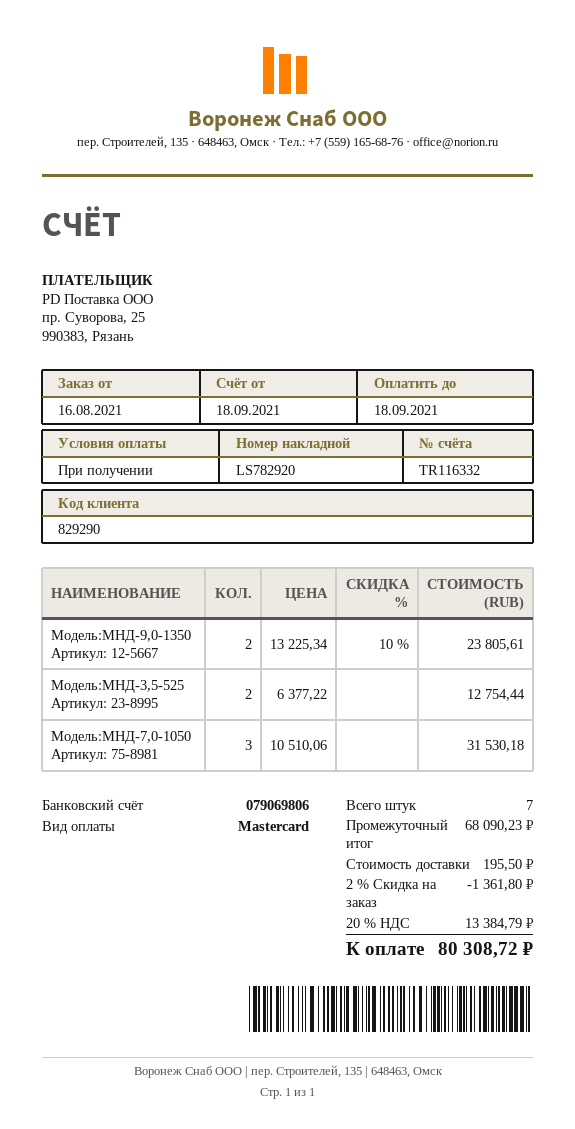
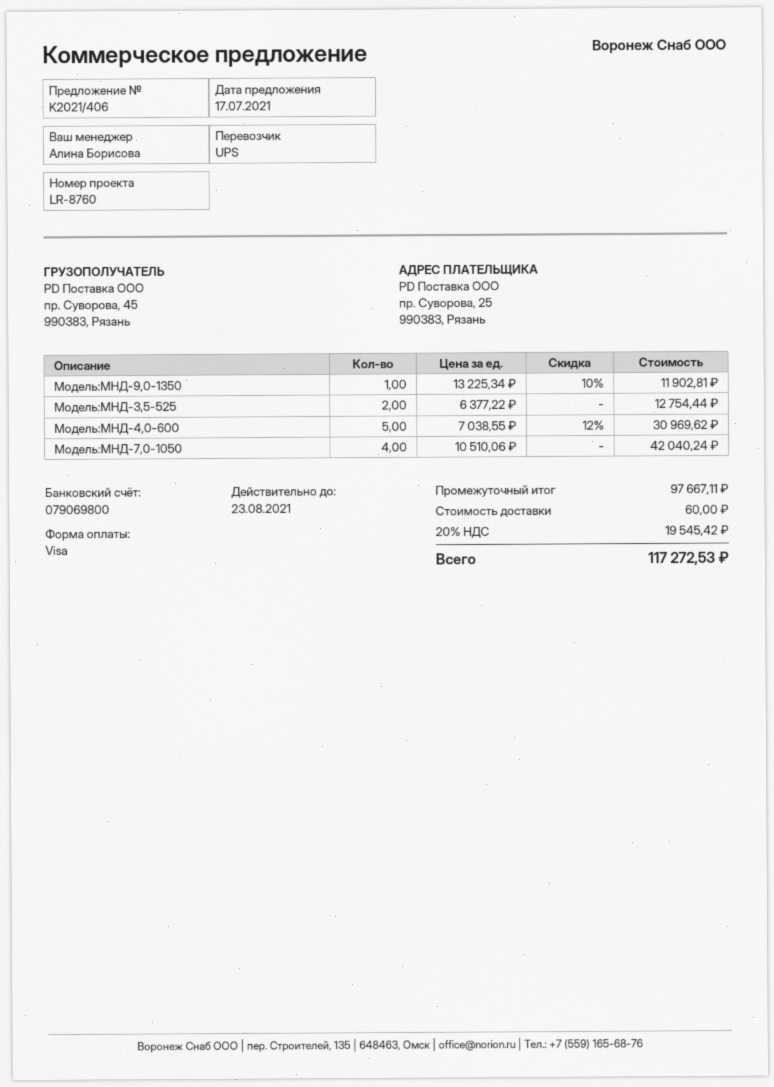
payment method: Mastercard -> Visa
bank account: 079069806 -> 079069800
Модель:МНД-9,0-1350: 2 x 13225.34 - 10% = 23805.61 -> 1 x 13225.34 - 10% = 11902.81
Модель:МНД-7,0-1050: 3 x 10510.06 = 31530.18 -> 4 x 10510.06 = 42040.24
Модель:МНД-4,0-600: none -> 5 x 7038.55 - 12% = 30969.62
subtotal: 68090.23 -> 97667.11
discount: 2% = 1361.80 -> none
shipping: 195.50 -> 60.00
tax: 20% = 13384.79 -> 20% = 19545.42
total: 80308.72 -> 117272.53

